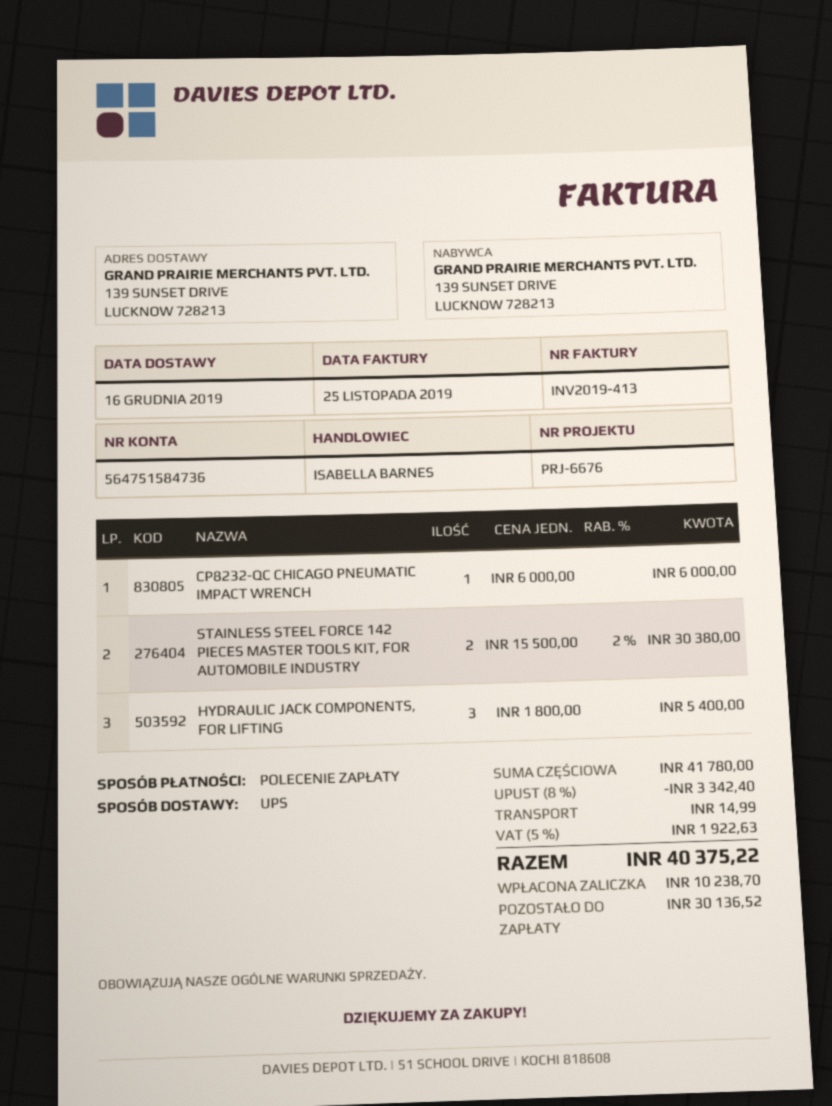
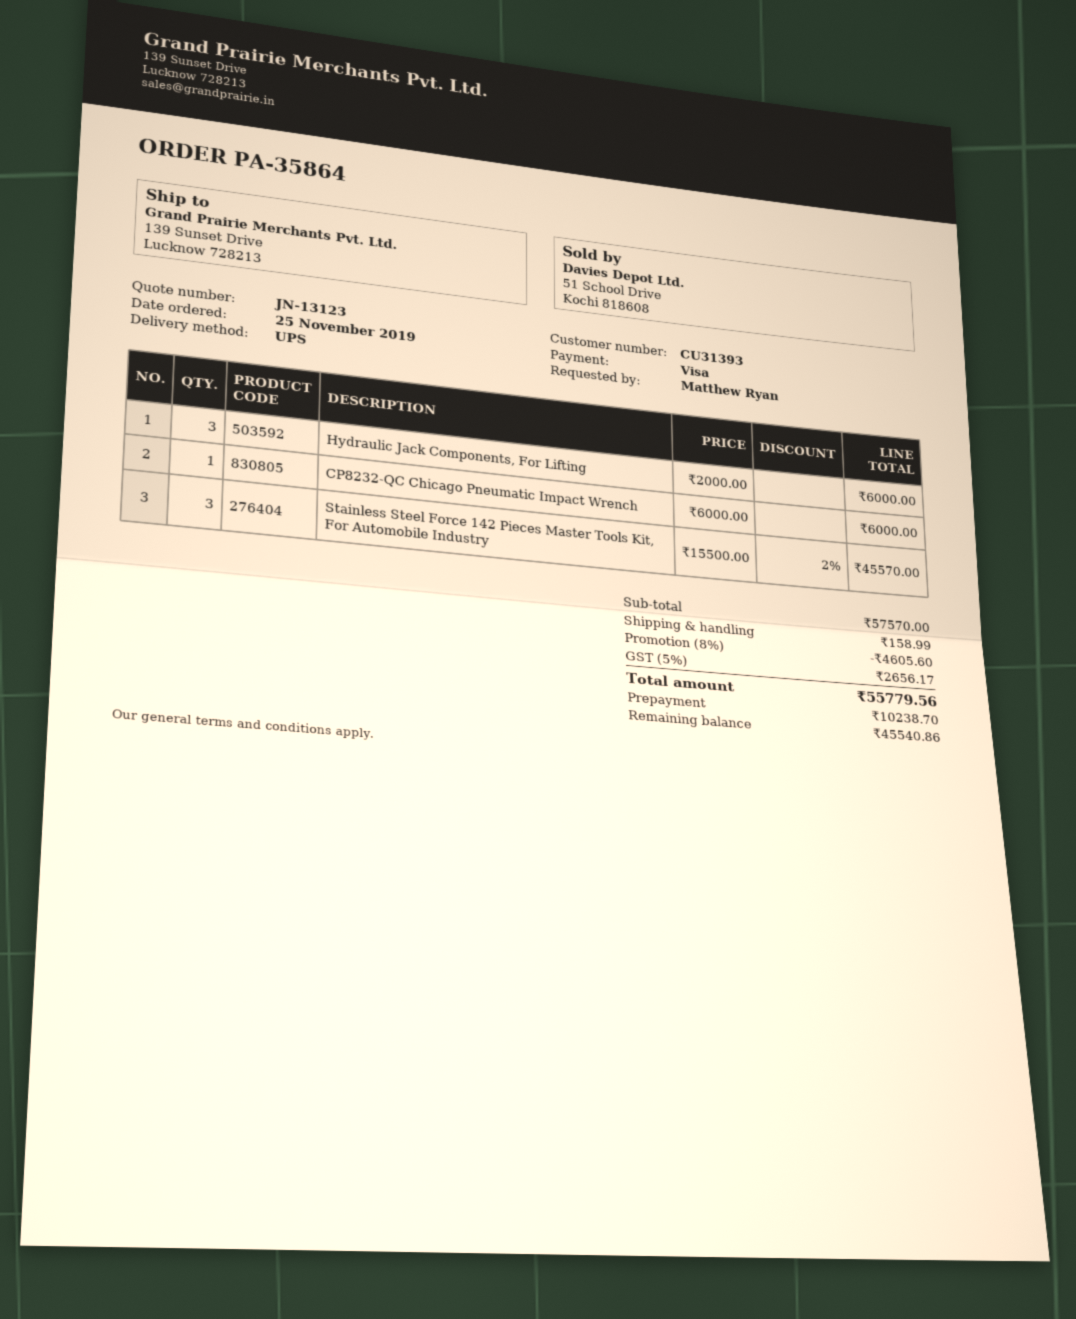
payment method: direct debit -> Visa
STAINLESS STEEL FORCE 142 PIECES MASTER TOOLS KIT, FOR AUTOMOBILE INDUSTRY: 2 x 15500.00 - 2% = 30380.00 -> 3 x 15500.00 - 2% = 45570.00
HYDRAULIC JACK COMPONENTS, FOR LIFTING: 3 x 1800.00 = 5400.00 -> 3 x 2000.00 = 6000.00
subtotal: 41780.00 -> 57570.00
discount: 8% = 3342.40 -> 8% = 4605.60
shipping: 14.99 -> 158.99
tax: 5% = 1922.63 -> 5% = 2656.17
total: 40375.22 -> 55779.56
balance: 30136.52 -> 45540.86

